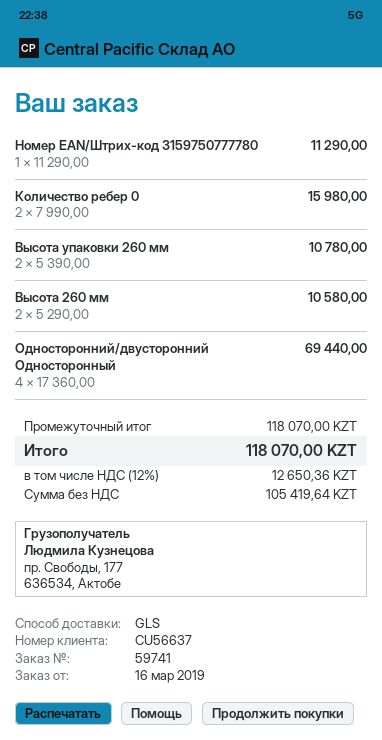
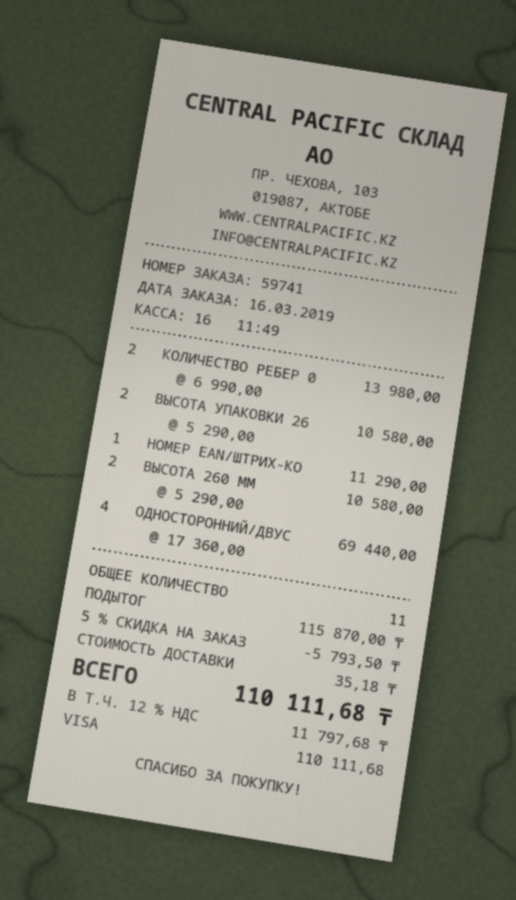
Количество ребер 0: 2 x 7990.00 = 15980.00 -> 2 x 6990.00 = 13980.00
Высота упаковки 260 мм: 2 x 5390.00 = 10780.00 -> 2 x 5290.00 = 10580.00
subtotal: 118070.00 -> 115870.00
discount: none -> 5% = 5793.50
shipping: none -> 35.18
tax: 12% = 12650.36 -> 12% = 11797.68
total: 118070.00 -> 110111.68

